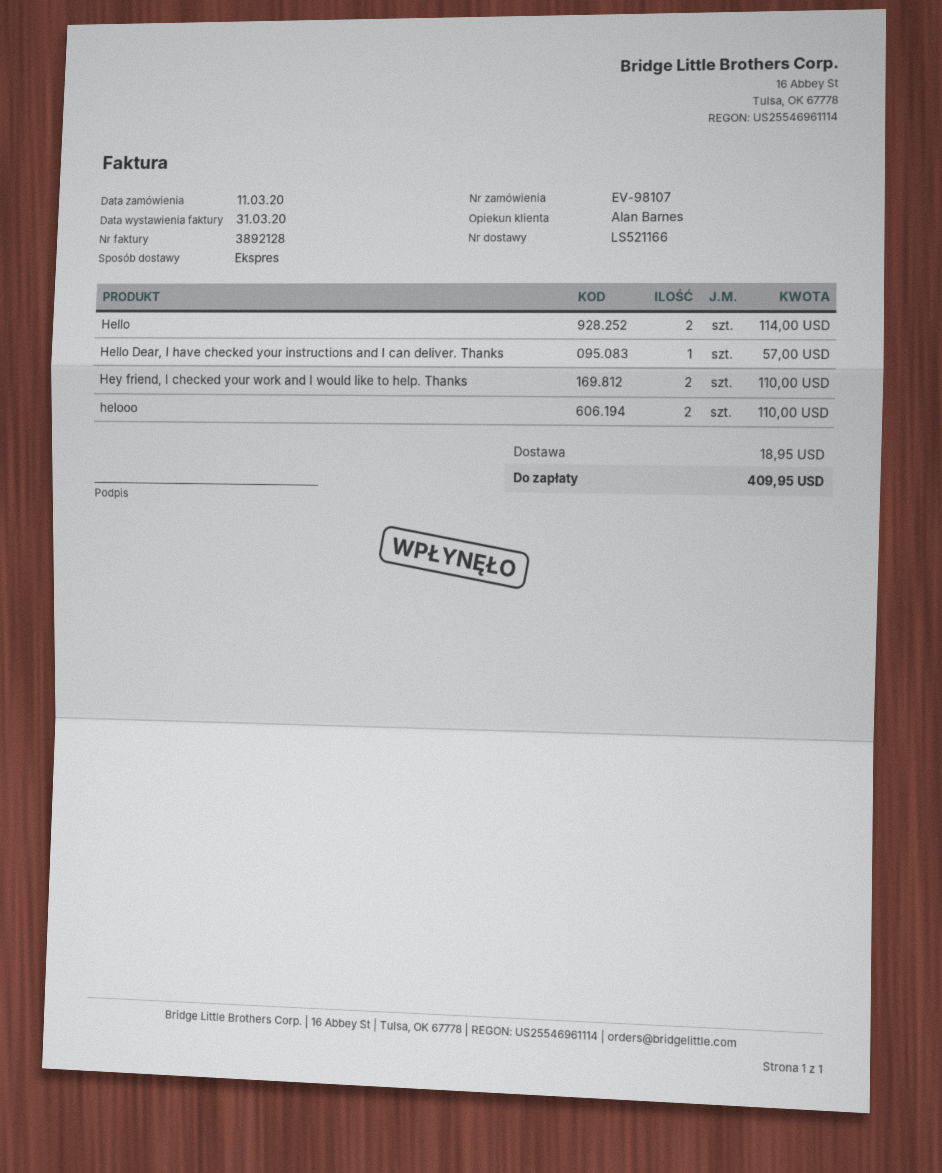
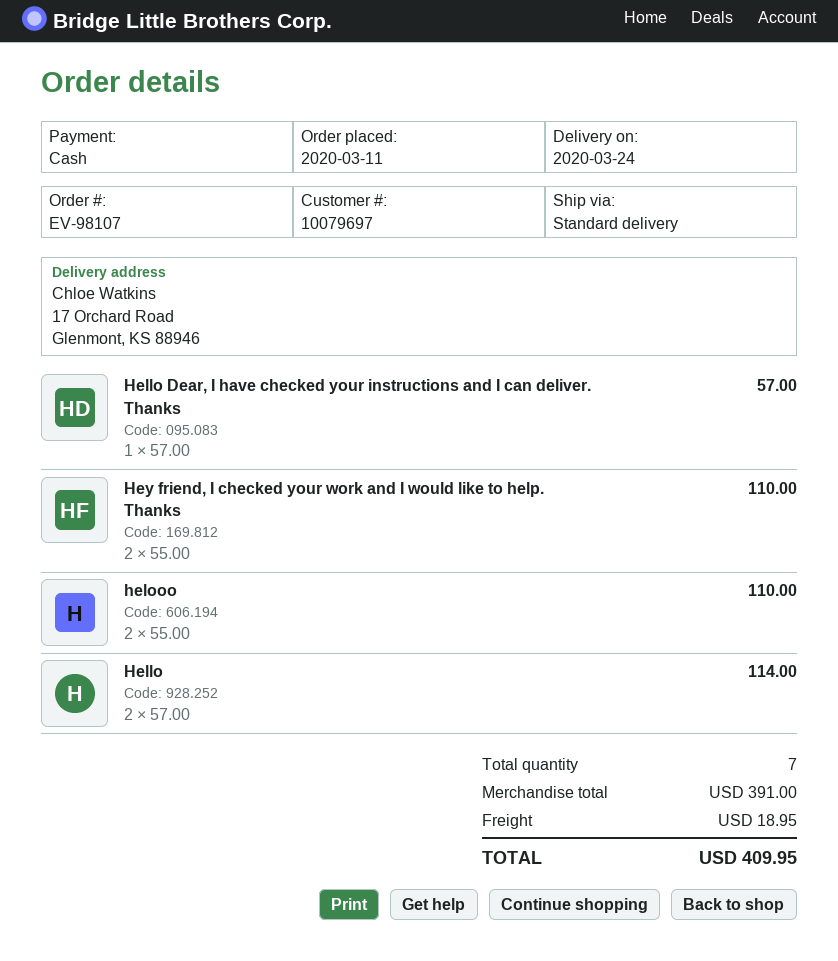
shipping method: express -> standard

